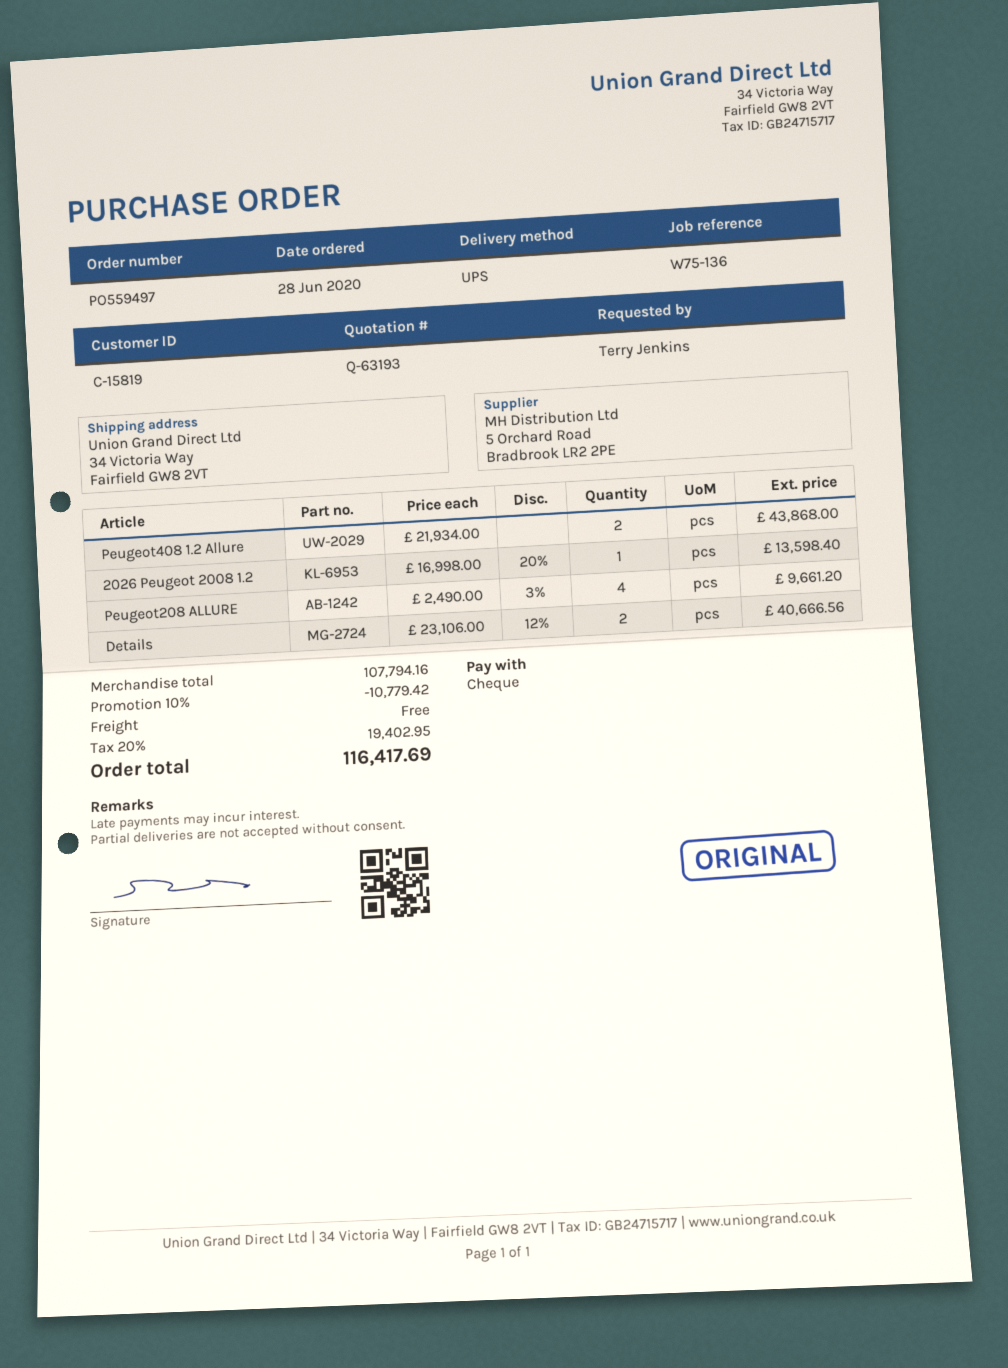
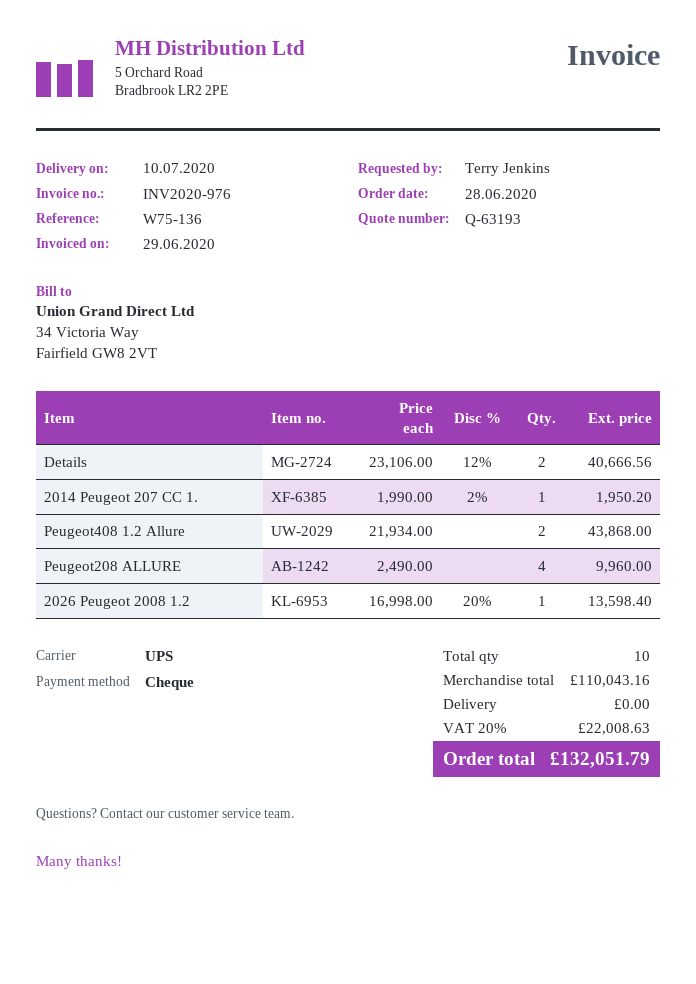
Peugeot208 ALLURE: 4 x 2490.00 - 3% = 9661.20 -> 4 x 2490.00 = 9960.00
2014 Peugeot 207 CC 1.: none -> 1 x 1990.00 - 2% = 1950.20
subtotal: 107794.16 -> 110043.16
discount: 10% = 10779.42 -> none
tax: 20% = 19402.95 -> 20% = 22008.63
total: 116417.69 -> 132051.79

